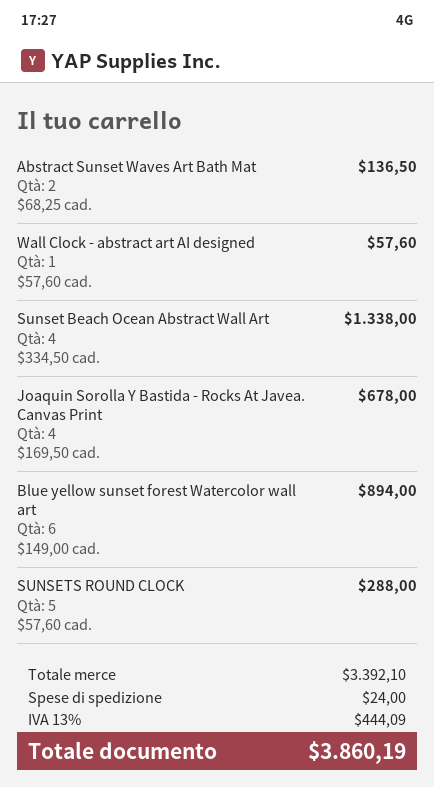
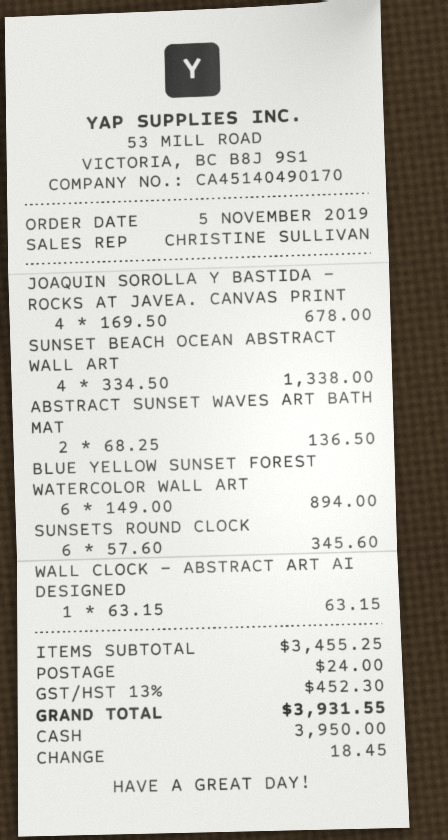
Wall Clock - abstract art AI designed: 1 x 57.60 = 57.60 -> 1 x 63.15 = 63.15
SUNSETS ROUND CLOCK: 5 x 57.60 = 288.00 -> 6 x 57.60 = 345.60
subtotal: 3392.10 -> 3455.25
tax: 13% = 444.09 -> 13% = 452.30
total: 3860.19 -> 3931.55

